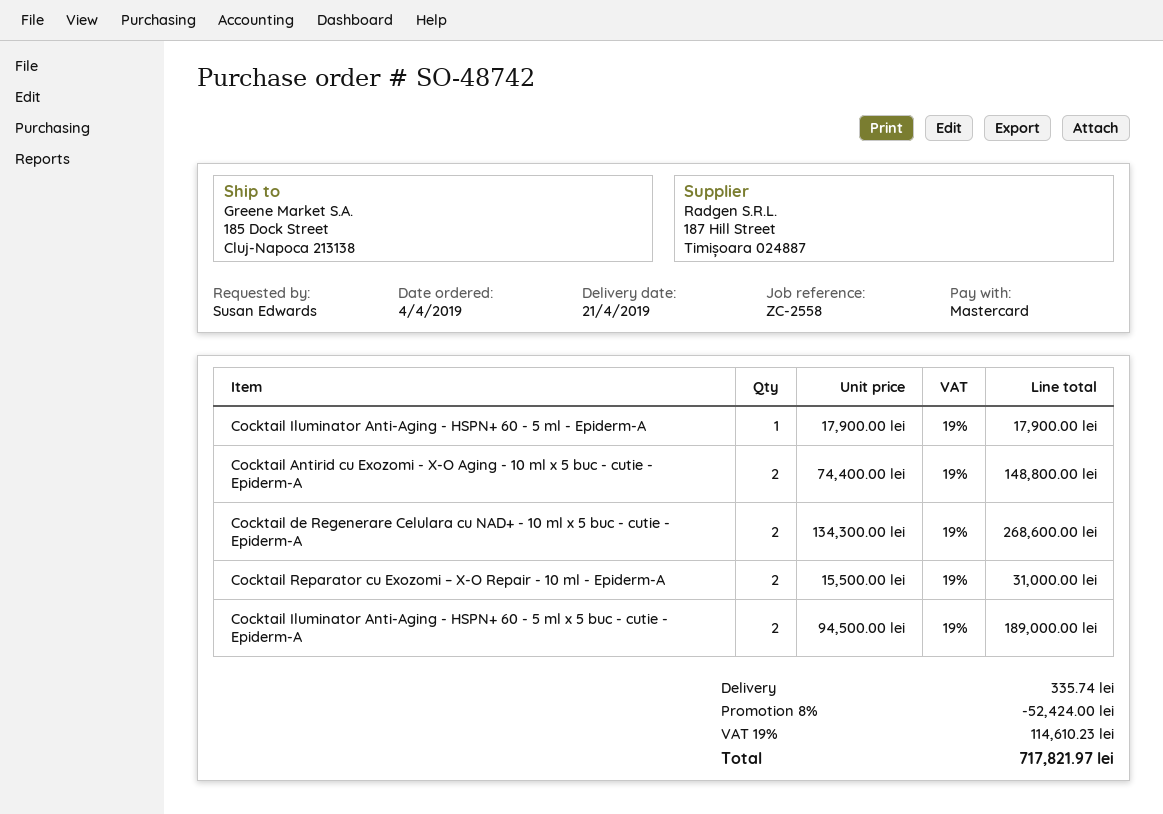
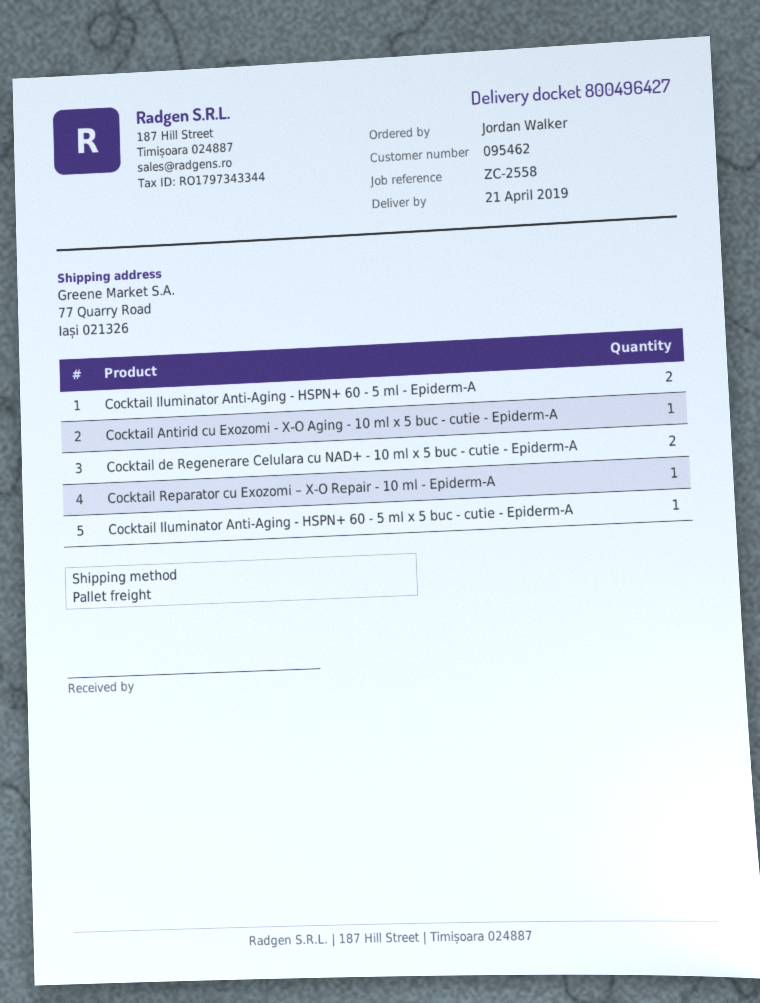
ordered by: Susan Edwards -> Jordan Walker
ship to: 185 Dock Street, Cluj-Napoca 213138 -> 77 Quarry Road, Iași 021326
Cocktail Iluminator Anti-Aging - HSPN+ 60 - 5 ml - Epiderm-A: 1 -> 2
Cocktail Antirid cu Exozomi - X-O Aging - 10 ml x 5 buc - cutie - Epiderm-A: 2 -> 1
Cocktail Reparator cu Exozomi – X-O Repair - 10 ml - Epiderm-A: 2 -> 1
Cocktail Iluminator Anti-Aging - HSPN+ 60 - 5 ml x 5 buc - cutie - Epiderm-A: 2 -> 1

